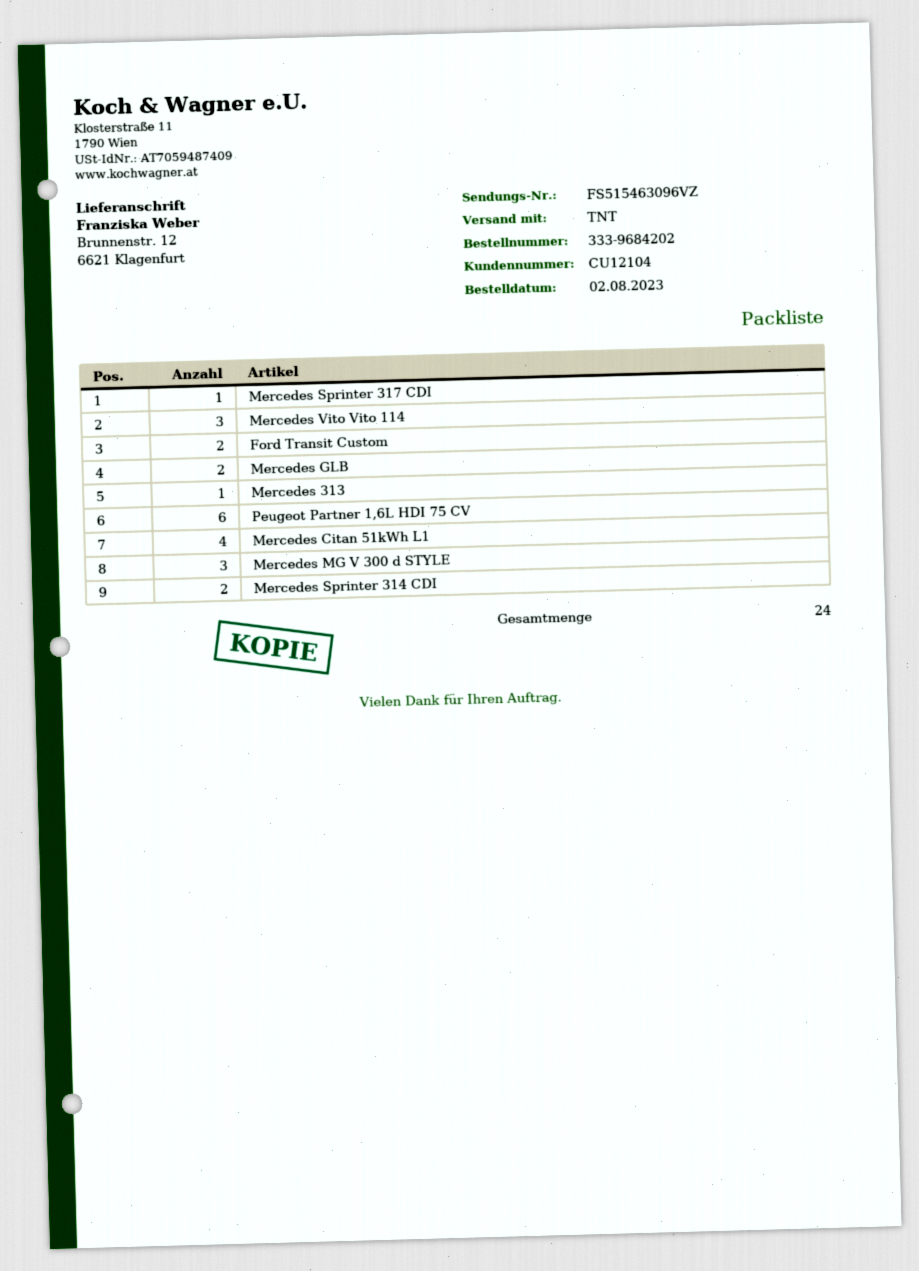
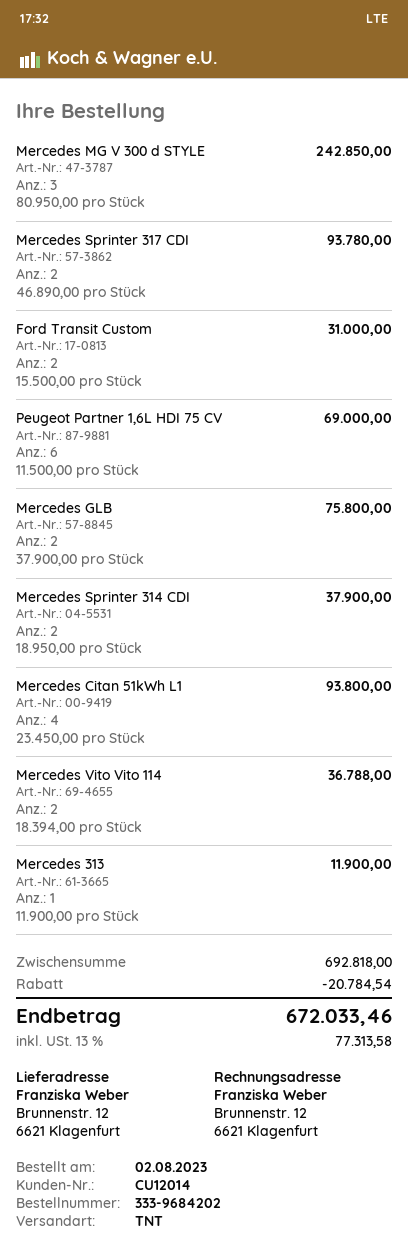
customer number: CU12104 -> CU12014
Mercedes Sprinter 317 CDI: 1 -> 2
Mercedes Vito Vito 114: 3 -> 2

